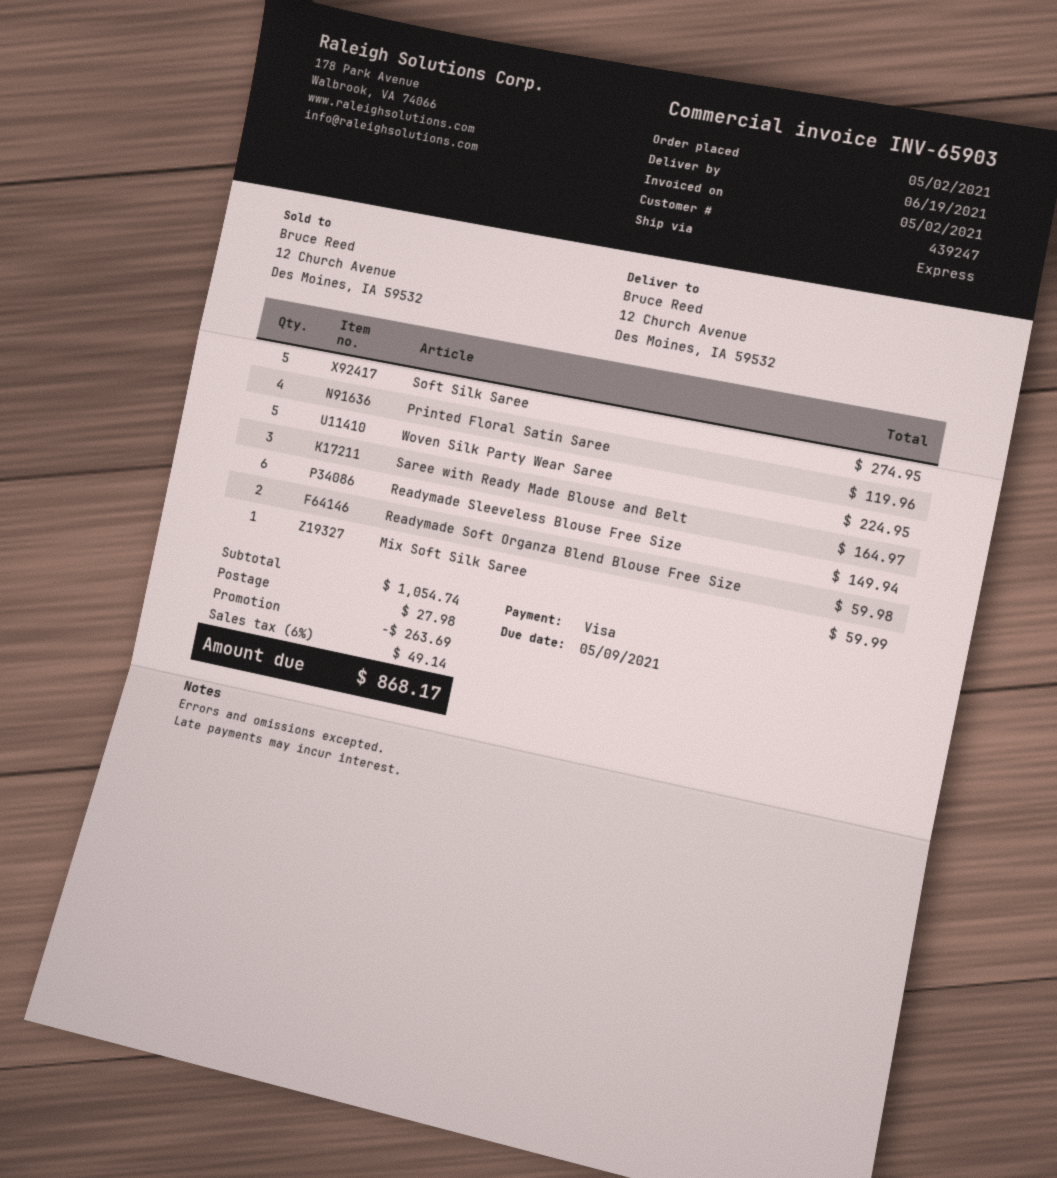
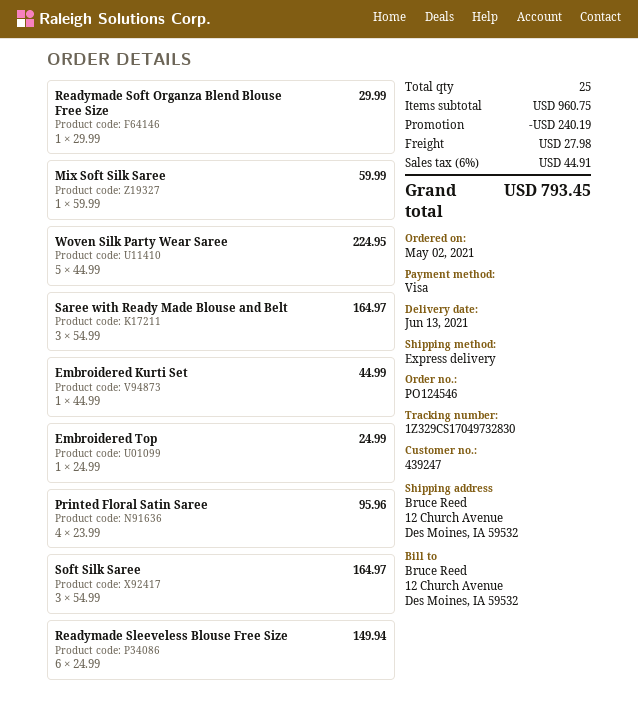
delivery date: 2021-06-19 -> 2021-06-13
Soft Silk Saree: 5 for 274.95 -> 3 for 164.97
Printed Floral Satin Saree: 4 for 119.96 -> 4 for 95.96
Readymade Soft Organza Blend Blouse Free Size: 2 for 59.98 -> 1 for 29.99
Embroidered Kurti Set: none -> 1 for 44.99
Embroidered Top: none -> 1 for 24.99
subtotal: 1054.74 -> 960.75
discount: 263.69 -> 240.19
tax: 6% = 49.14 -> 6% = 44.91
total: 868.17 -> 793.45

